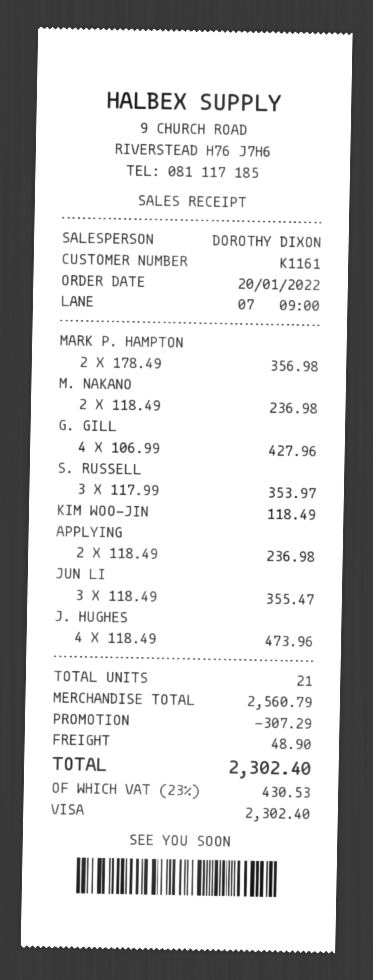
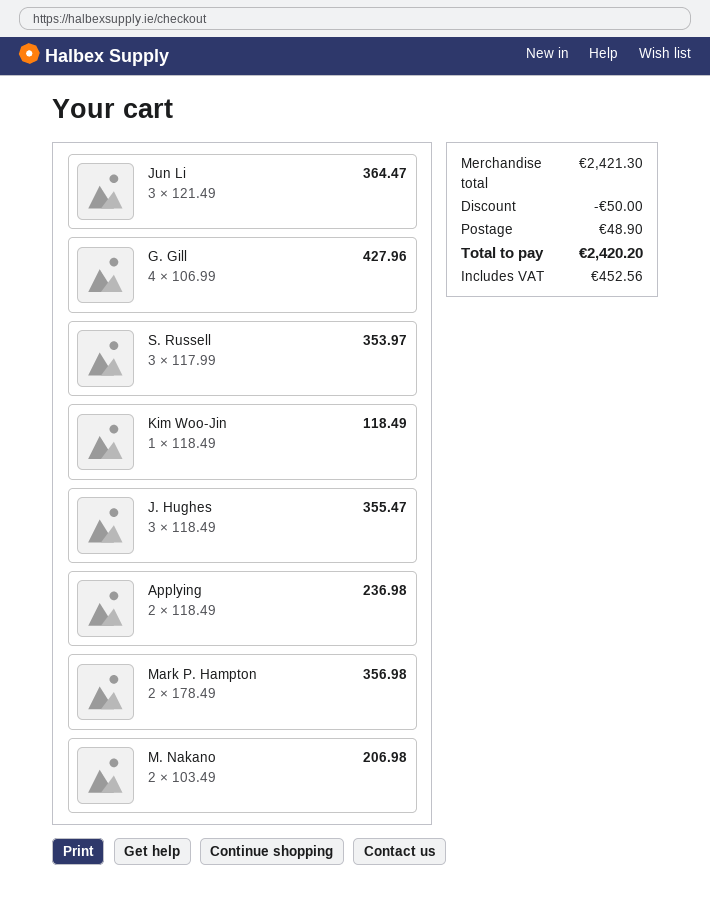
M. NAKANO: 2 x 118.49 = 236.98 -> 2 x 103.49 = 206.98
JUN LI: 3 x 118.49 = 355.47 -> 3 x 121.49 = 364.47
J. HUGHES: 4 x 118.49 = 473.96 -> 3 x 118.49 = 355.47
subtotal: 2560.79 -> 2421.30
discount: 307.29 -> 50.00
tax: 430.53 -> 452.56
total: 2302.40 -> 2420.20

